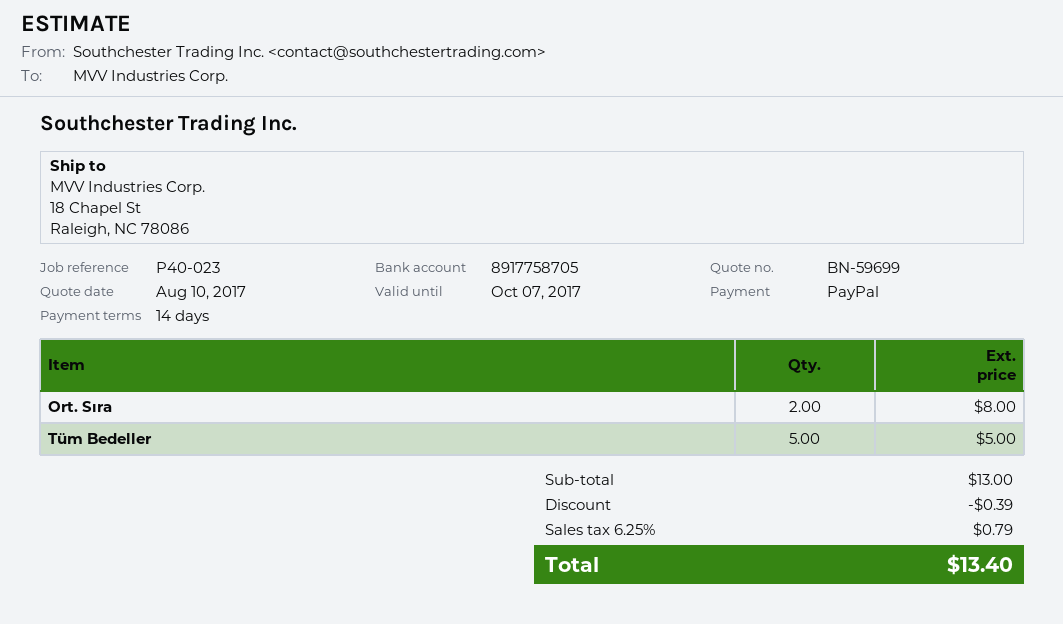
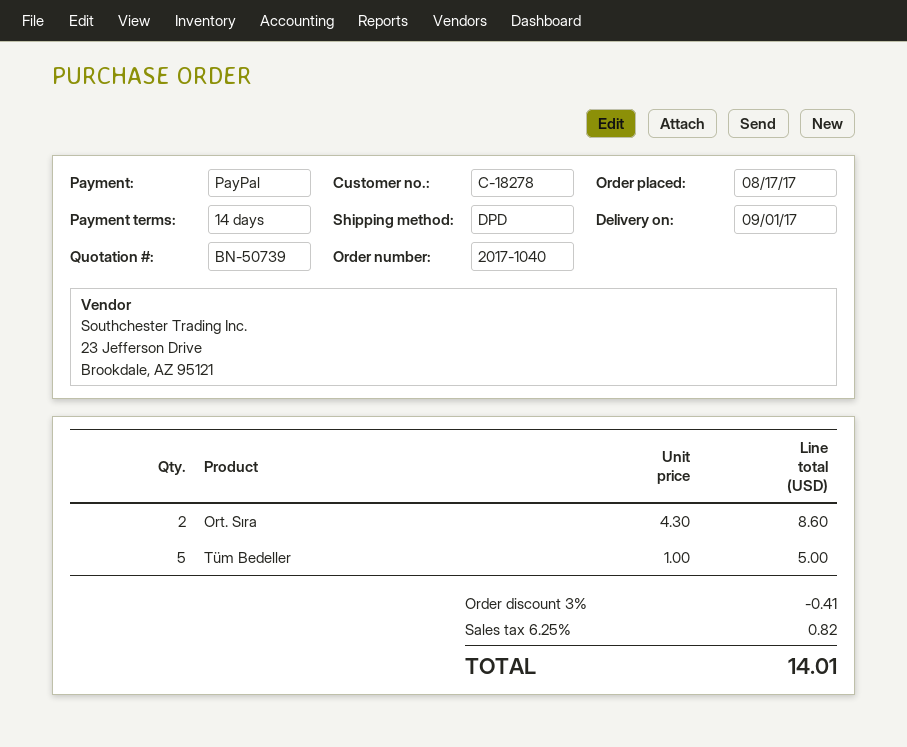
quote number: BN-59699 -> BN-50739
Ort. Sıra: 2 for 8.00 -> 2 for 8.60
discount: 0.39 -> 0.41
tax: 6.25% = 0.79 -> 6.25% = 0.82
total: 13.40 -> 14.01

